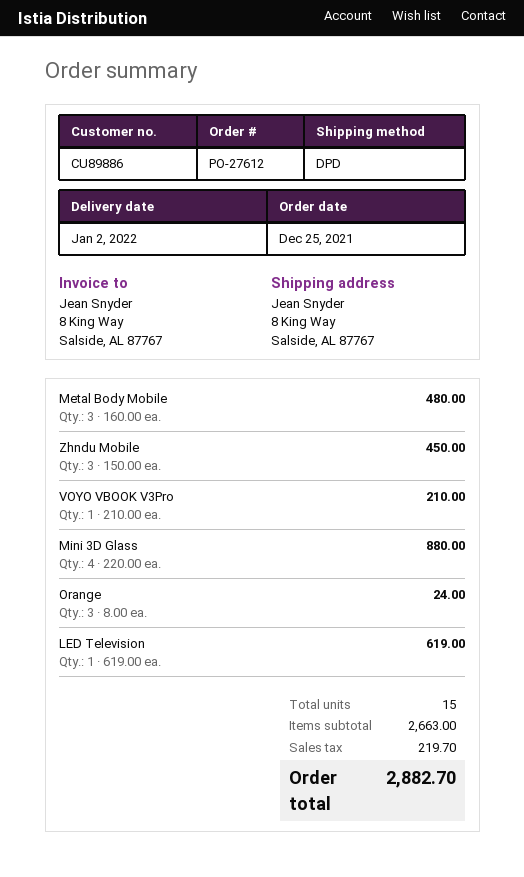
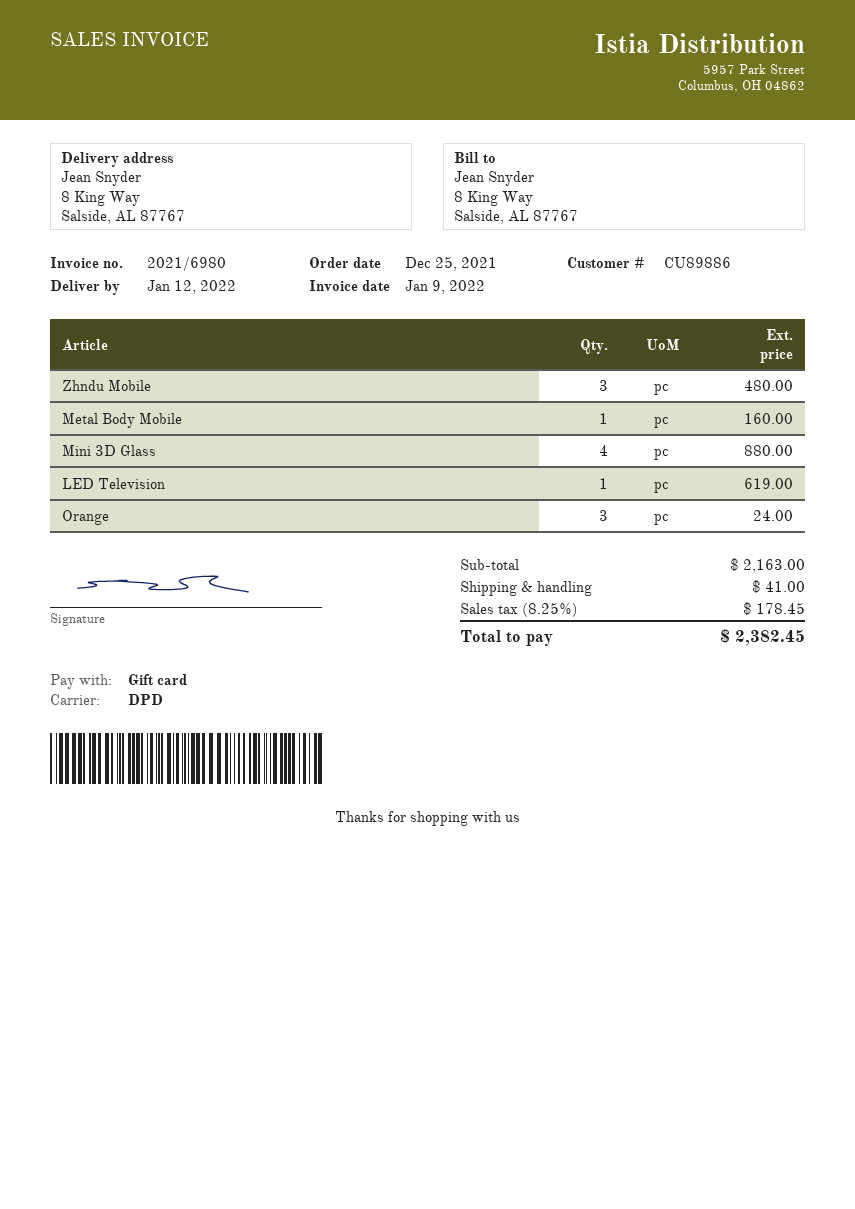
delivery date: 2022-01-02 -> 2022-01-12
Metal Body Mobile: 3 for 480.00 -> 1 for 160.00
Zhndu Mobile: 3 for 450.00 -> 3 for 480.00
VOYO VBOOK V3Pro: 1 for 210.00 -> none
subtotal: 2663.00 -> 2163.00
shipping: none -> 41.00
tax: 219.70 -> 178.45
total: 2882.70 -> 2382.45

